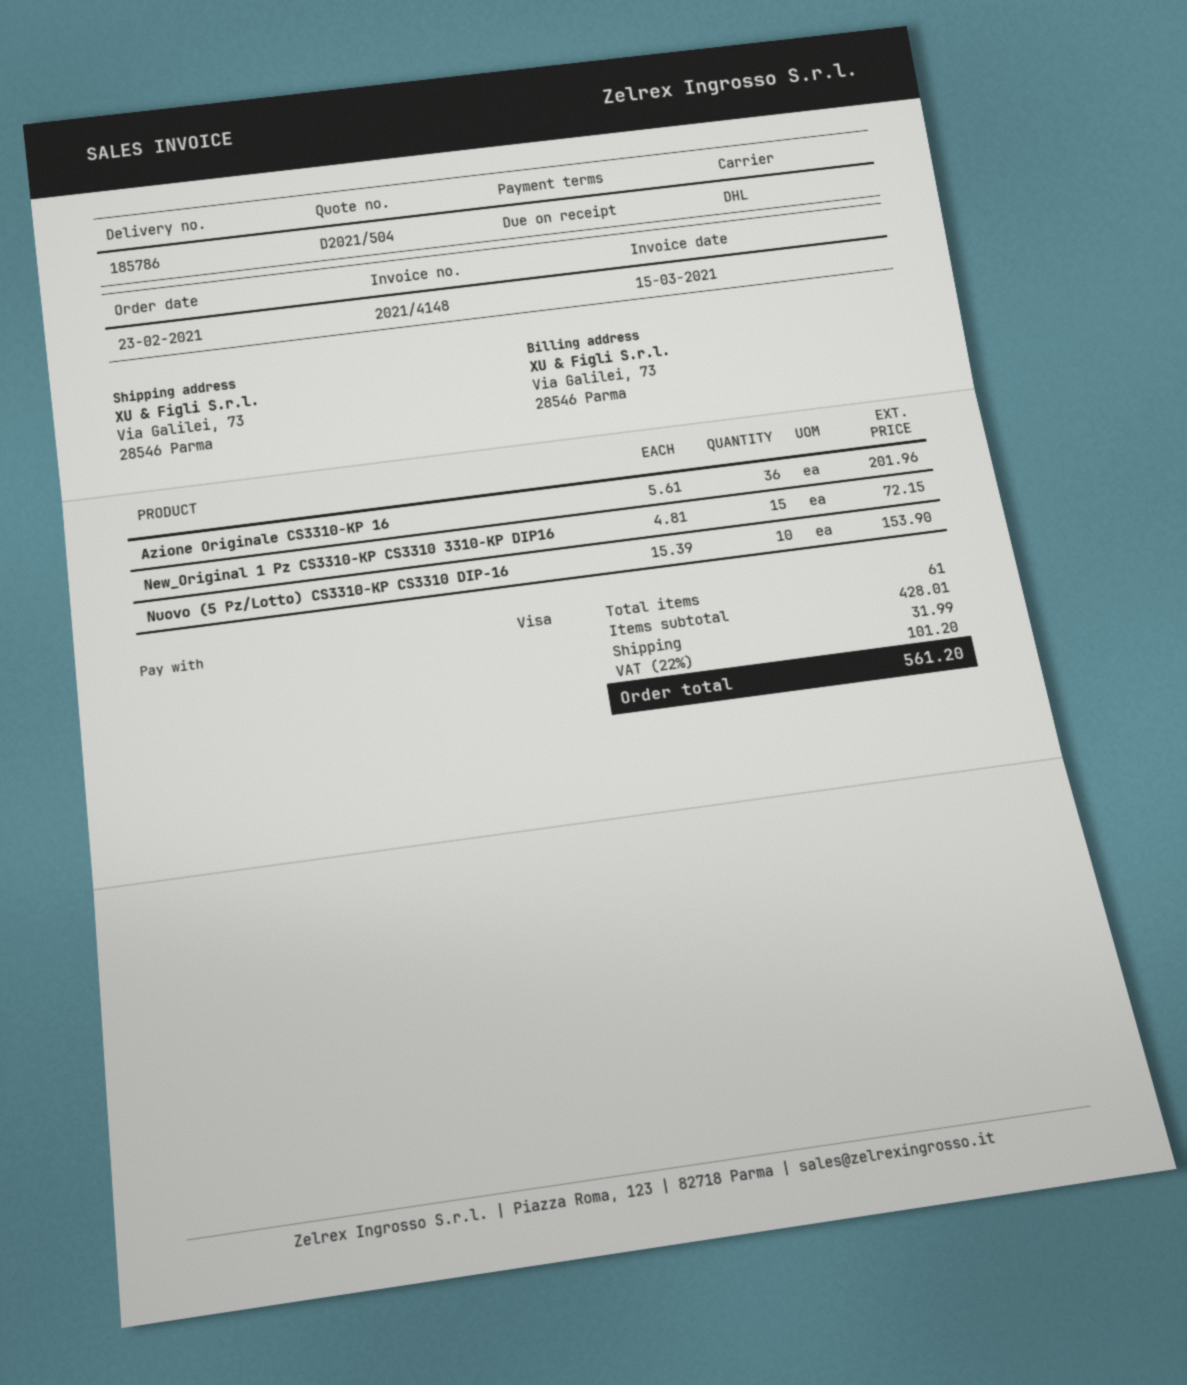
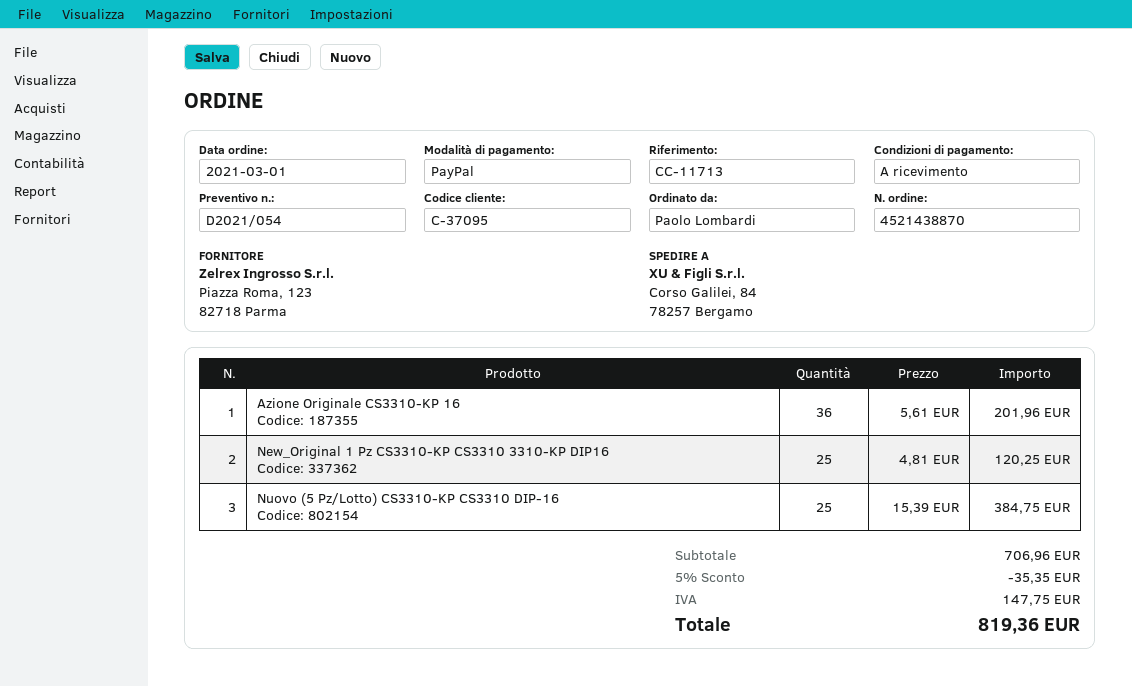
quote number: D2021/504 -> D2021/054
order date: 2021-02-23 -> 2021-03-01
payment method: Visa -> PayPal
ship to: Via Galilei, 73, 28546 Parma -> Corso Galilei, 84, 78257 Bergamo
New_Original 1 Pz CS3310-KP CS3310 3310-KP DIP16: 15 x 4.81 = 72.15 -> 25 x 4.81 = 120.25
Nuovo (5 Pz/Lotto) CS3310-KP CS3310 DIP-16: 10 x 15.39 = 153.90 -> 25 x 15.39 = 384.75
subtotal: 428.01 -> 706.96
discount: none -> 5% = 35.35
shipping: 31.99 -> none
tax: 101.20 -> 147.75
total: 561.20 -> 819.36

